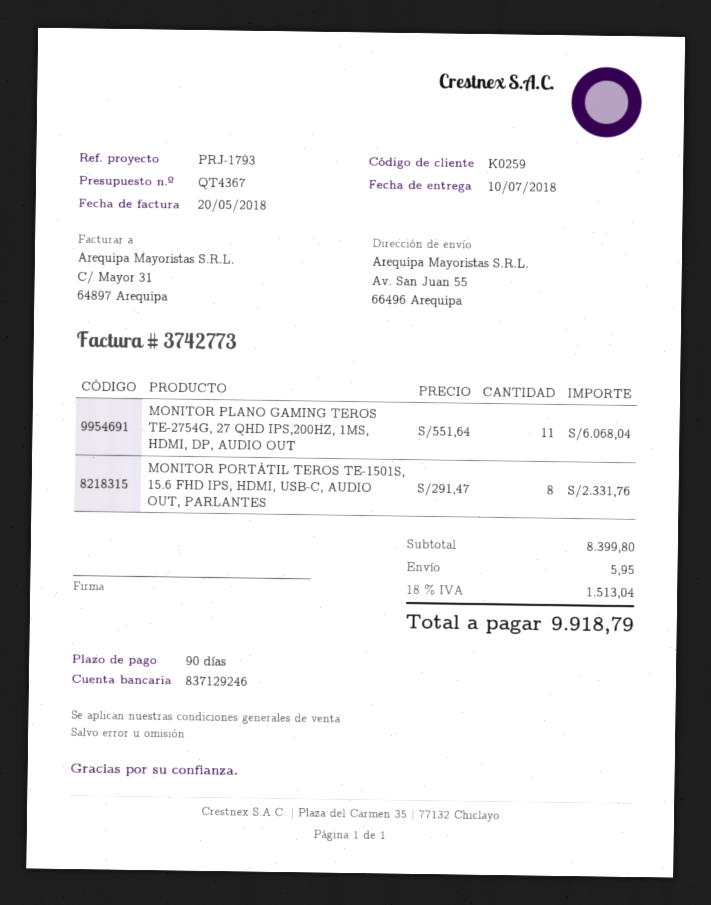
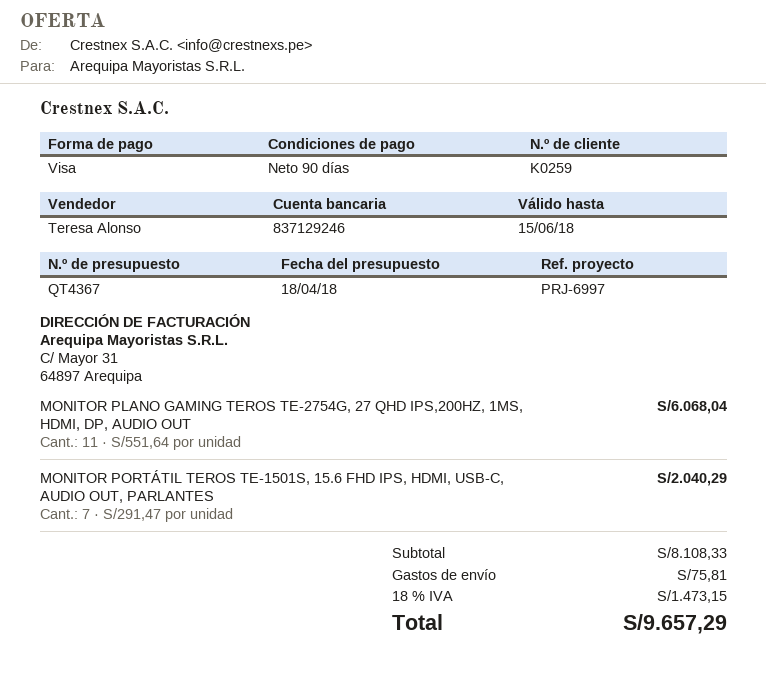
reference: PRJ-1793 -> PRJ-6997
MONITOR PORTÁTIL TEROS TE-1501S, 15.6 FHD IPS, HDMI, USB-C, AUDIO OUT, PARLANTES: 8 x 291.47 = 2331.76 -> 7 x 291.47 = 2040.29
subtotal: 8399.80 -> 8108.33
shipping: 5.95 -> 75.81
tax: 18% = 1513.04 -> 18% = 1473.15
total: 9918.79 -> 9657.29

